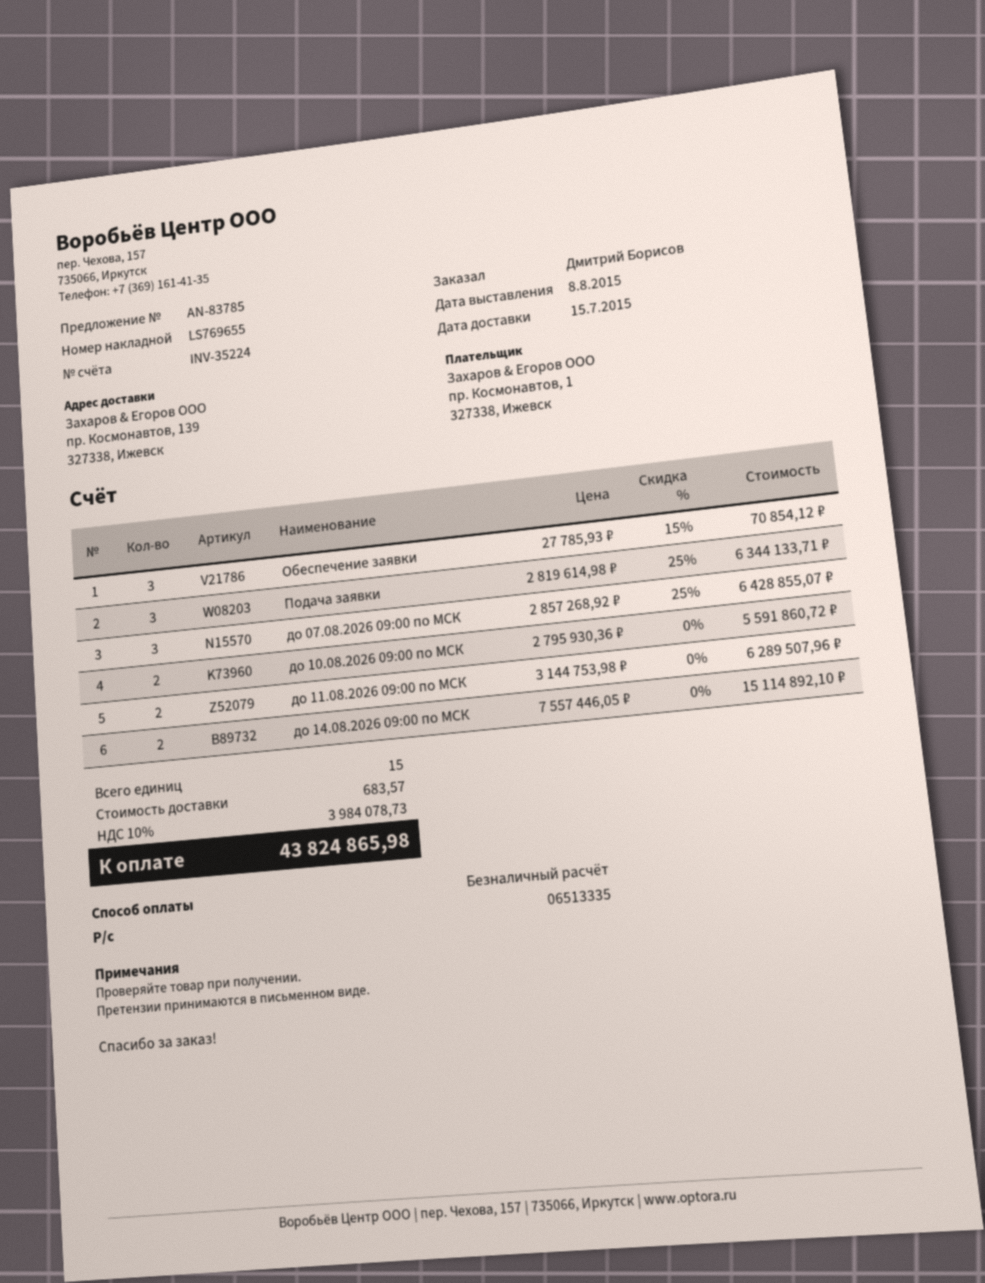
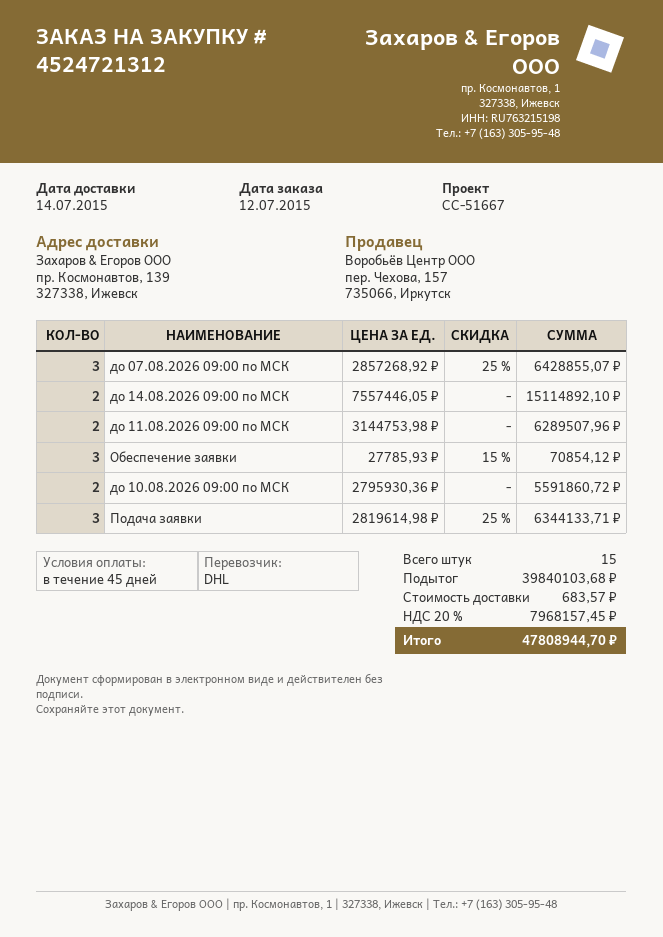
delivery date: 2015-07-15 -> 2015-07-14
tax: 10% = 3984078.73 -> 20% = 7968157.45
total: 43824865.98 -> 47808944.70

